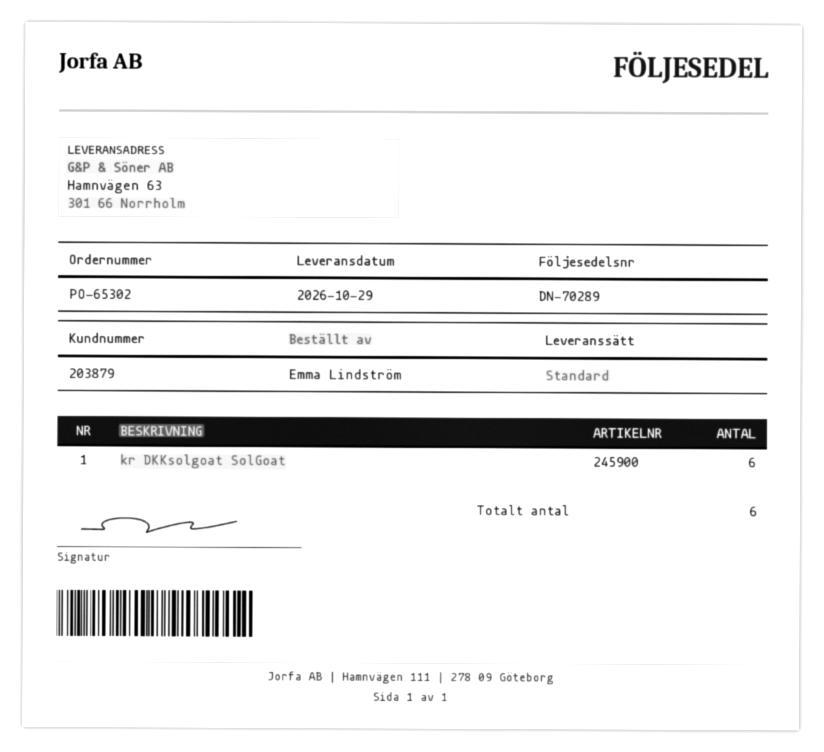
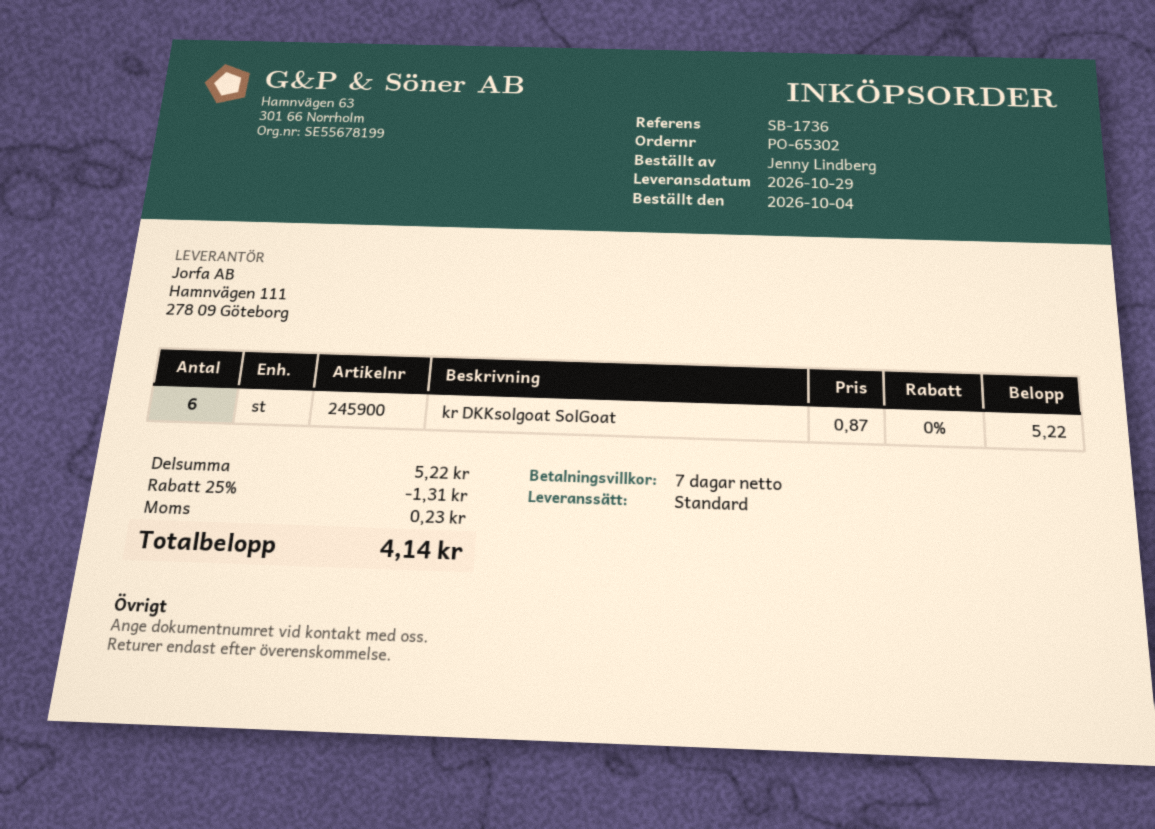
ordered by: Emma Lindström -> Jenny Lindberg

